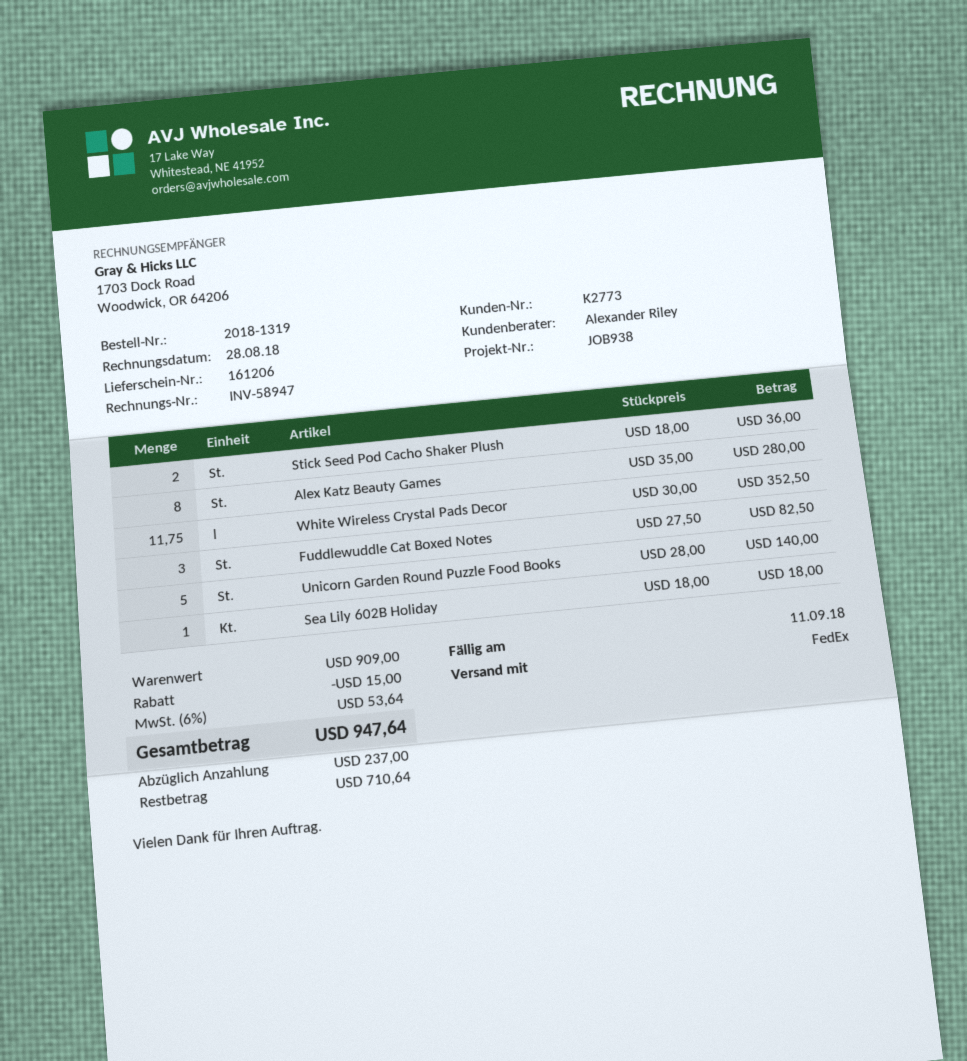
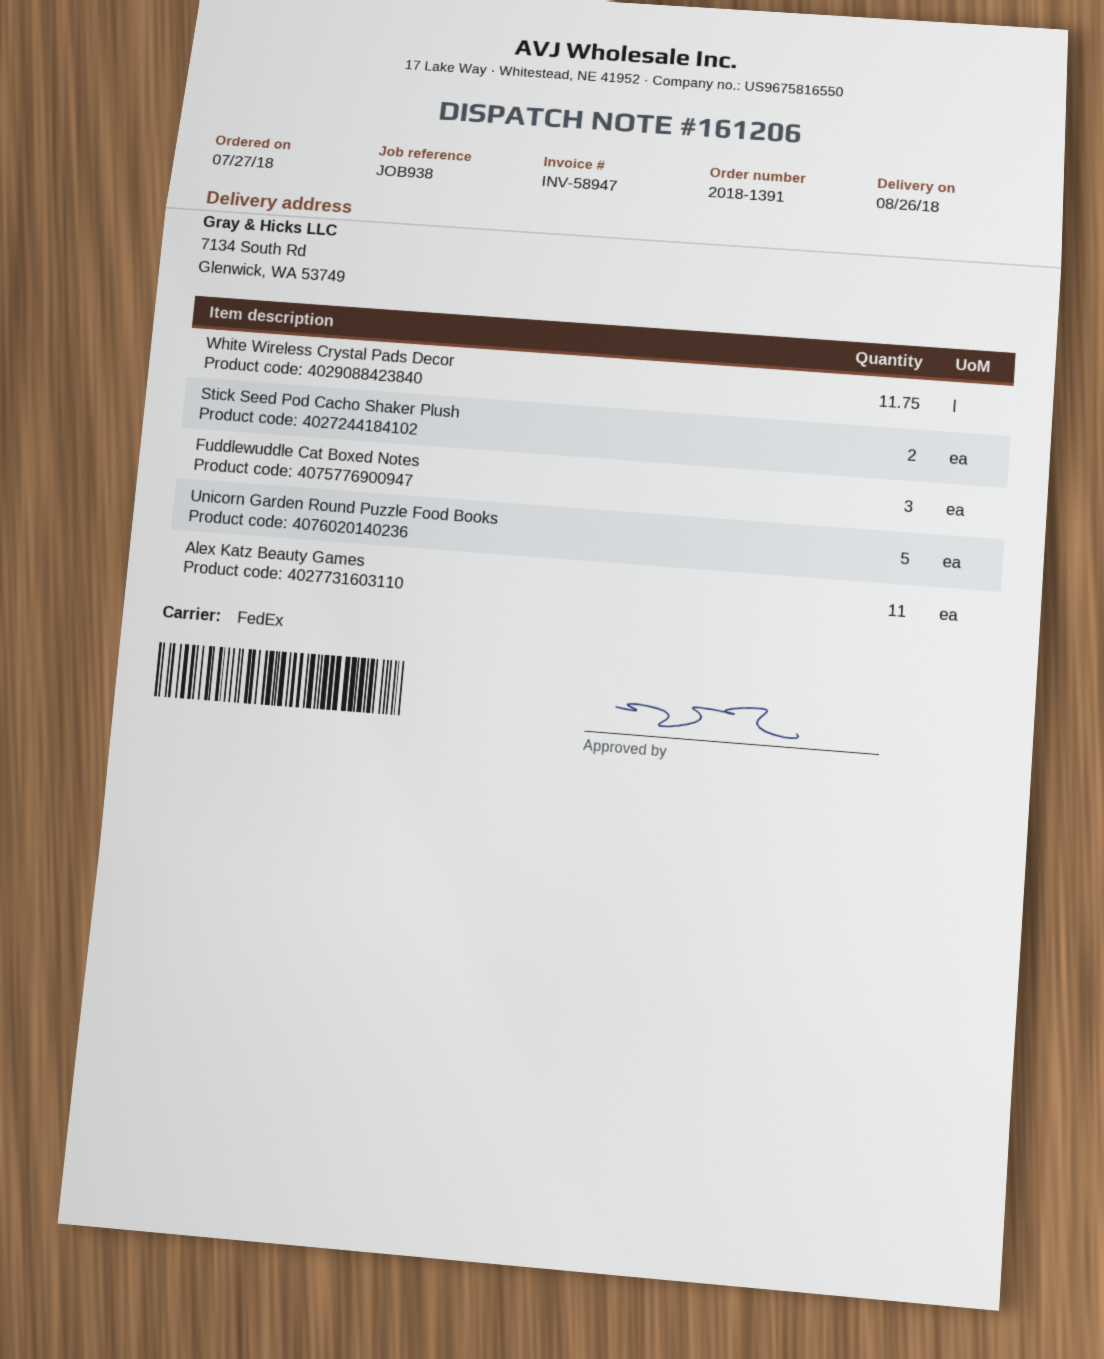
order number: 2018-1319 -> 2018-1391
Alex Katz Beauty Games: 8 -> 11
Sea Lily 602B Holiday: 1 -> none

